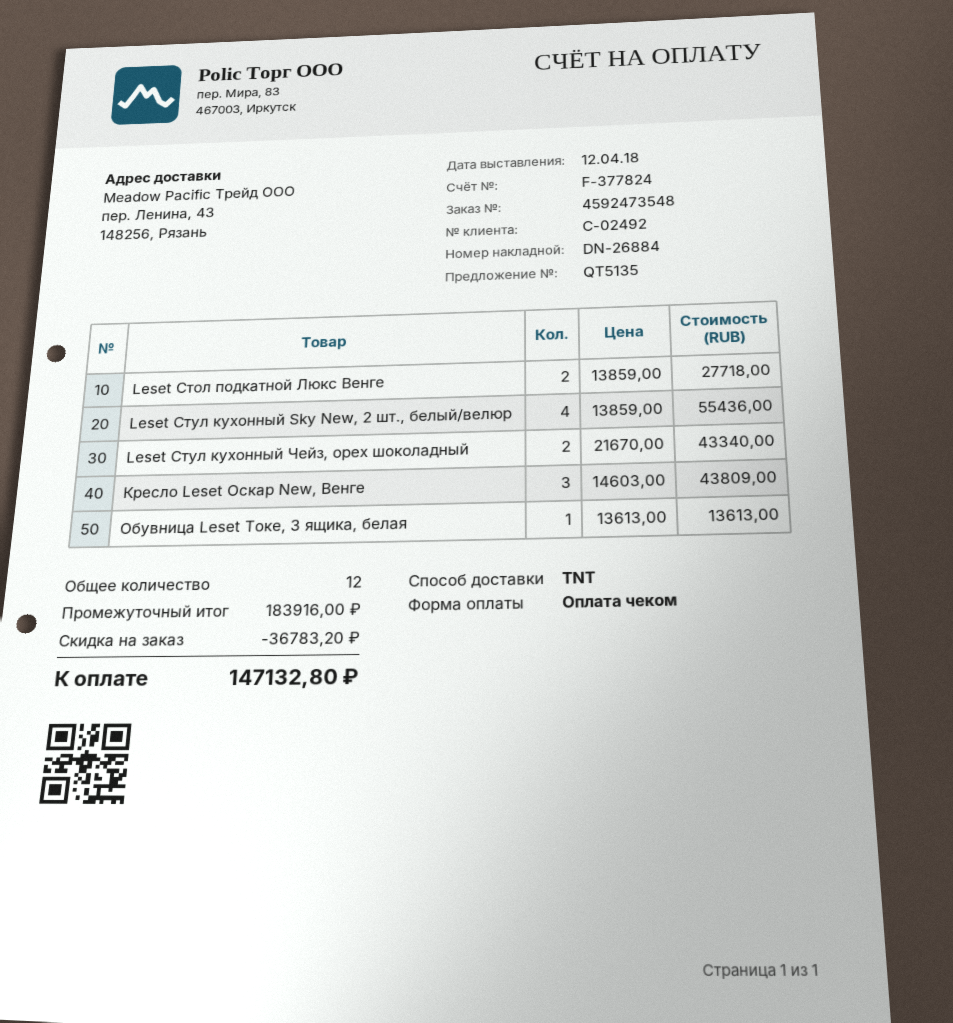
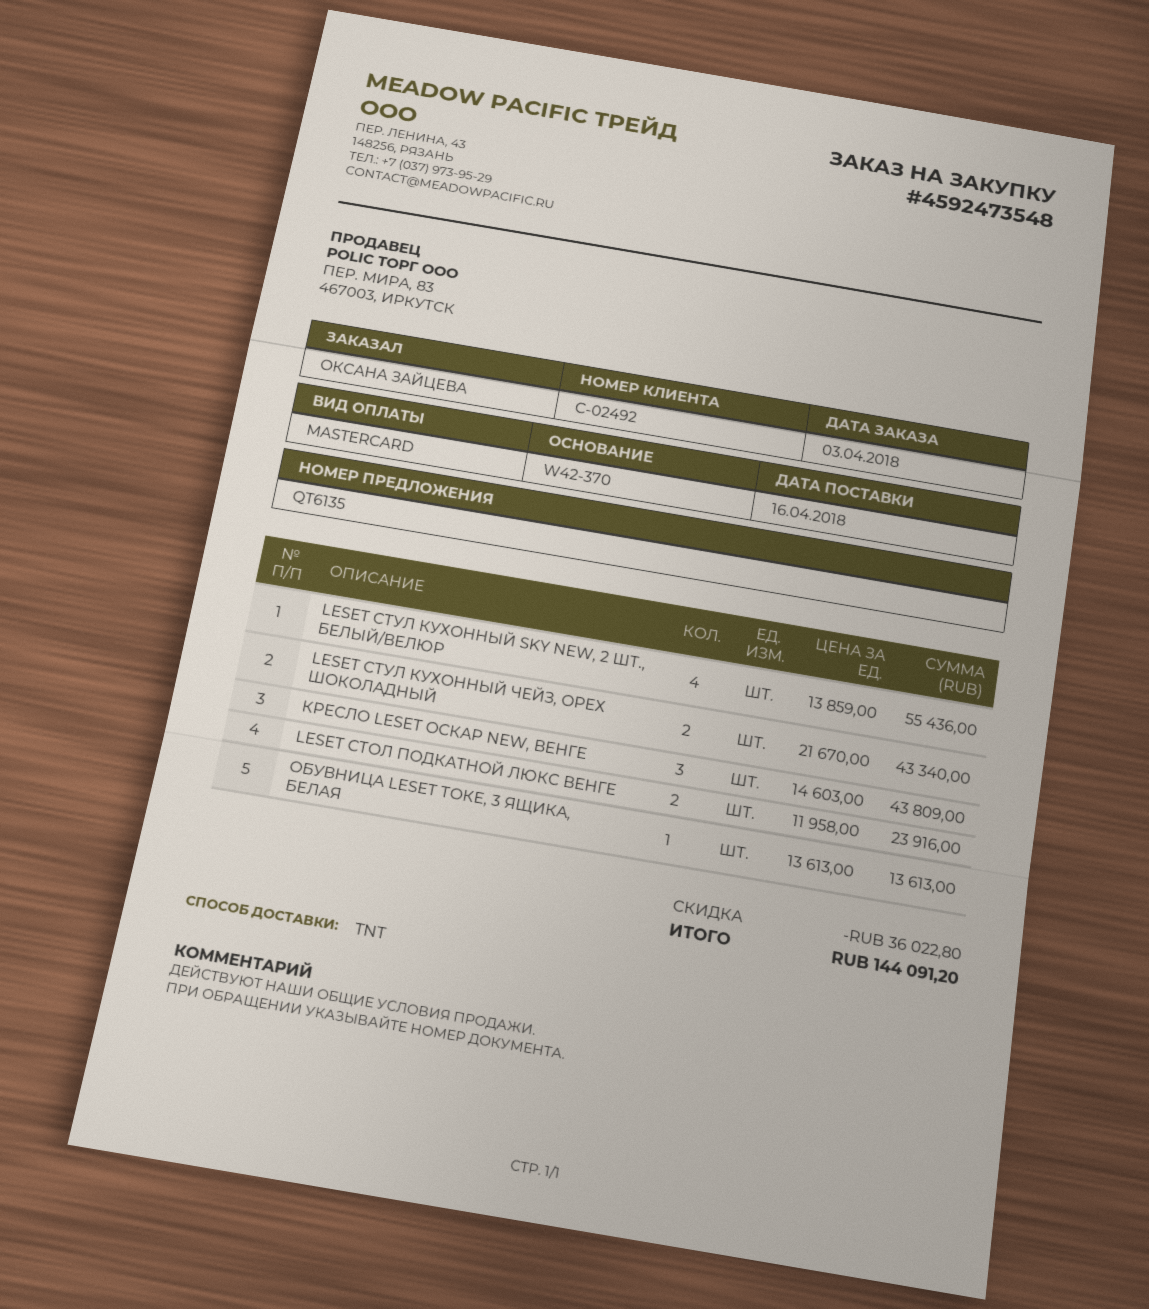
quote number: QT5135 -> QT6135
payment method: cheque -> Mastercard
Leset Стол подкатной Люкс Венге: 2 x 13859.00 = 27718.00 -> 2 x 11958.00 = 23916.00
discount: 36783.20 -> 36022.80
total: 147132.80 -> 144091.20

